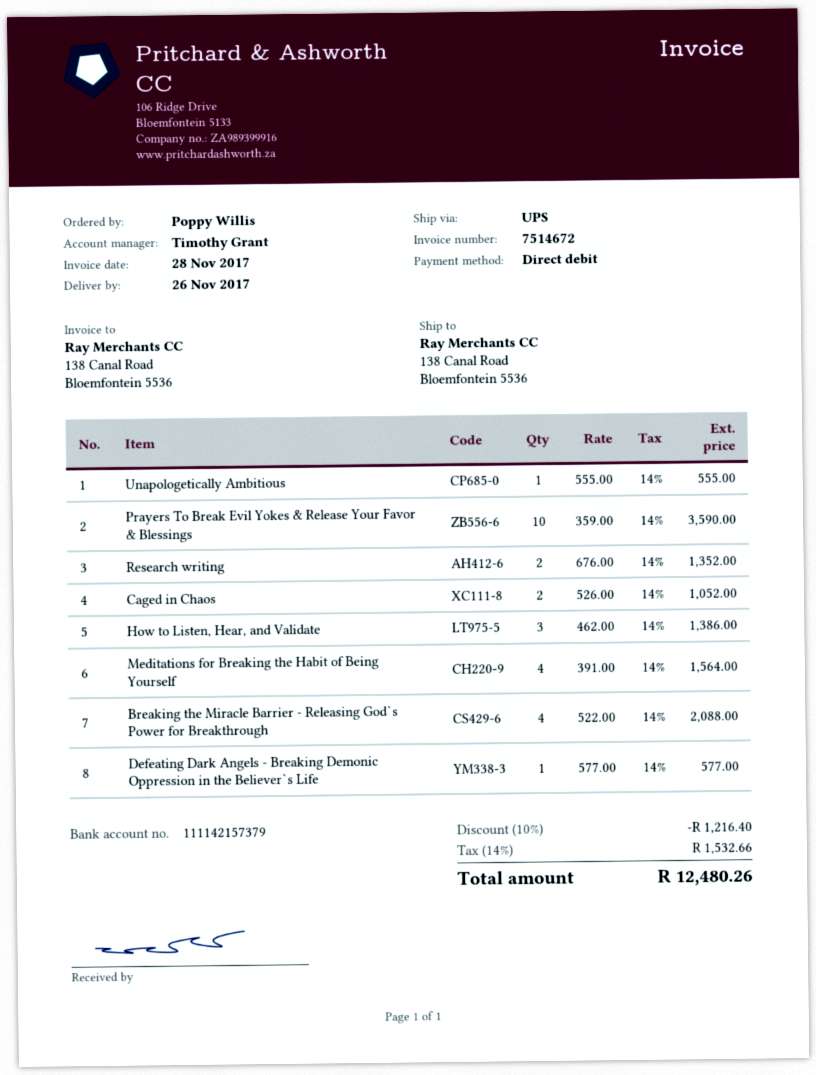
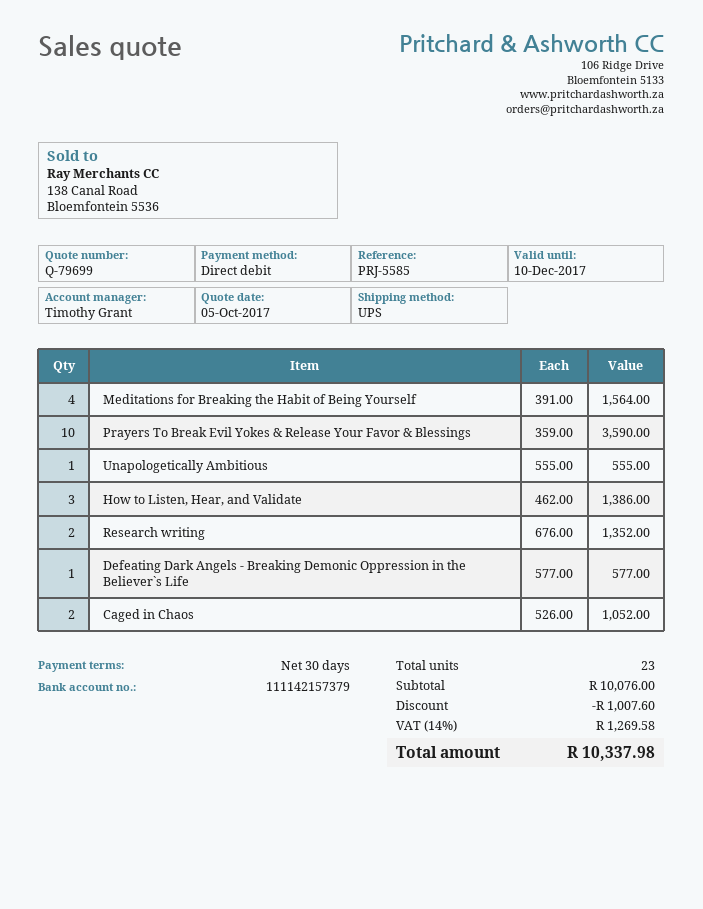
Breaking the Miracle Barrier - Releasing God`s Power for Breakthrough: 4 x 522.00 = 2088.00 -> none
discount: 1216.40 -> 1007.60
tax: 14% = 1532.66 -> 14% = 1269.58
total: 12480.26 -> 10337.98

